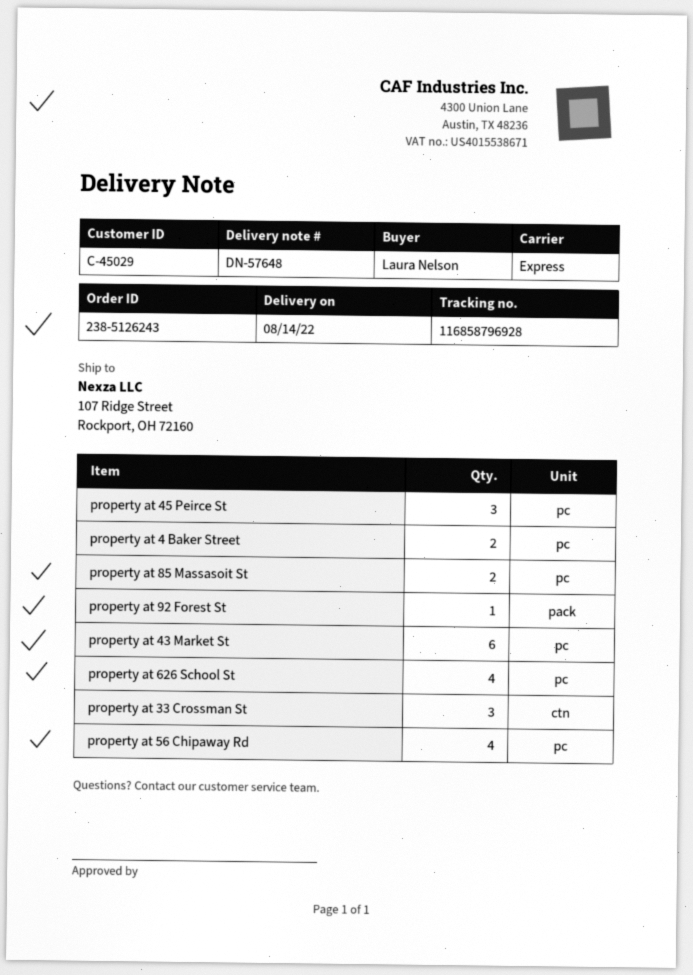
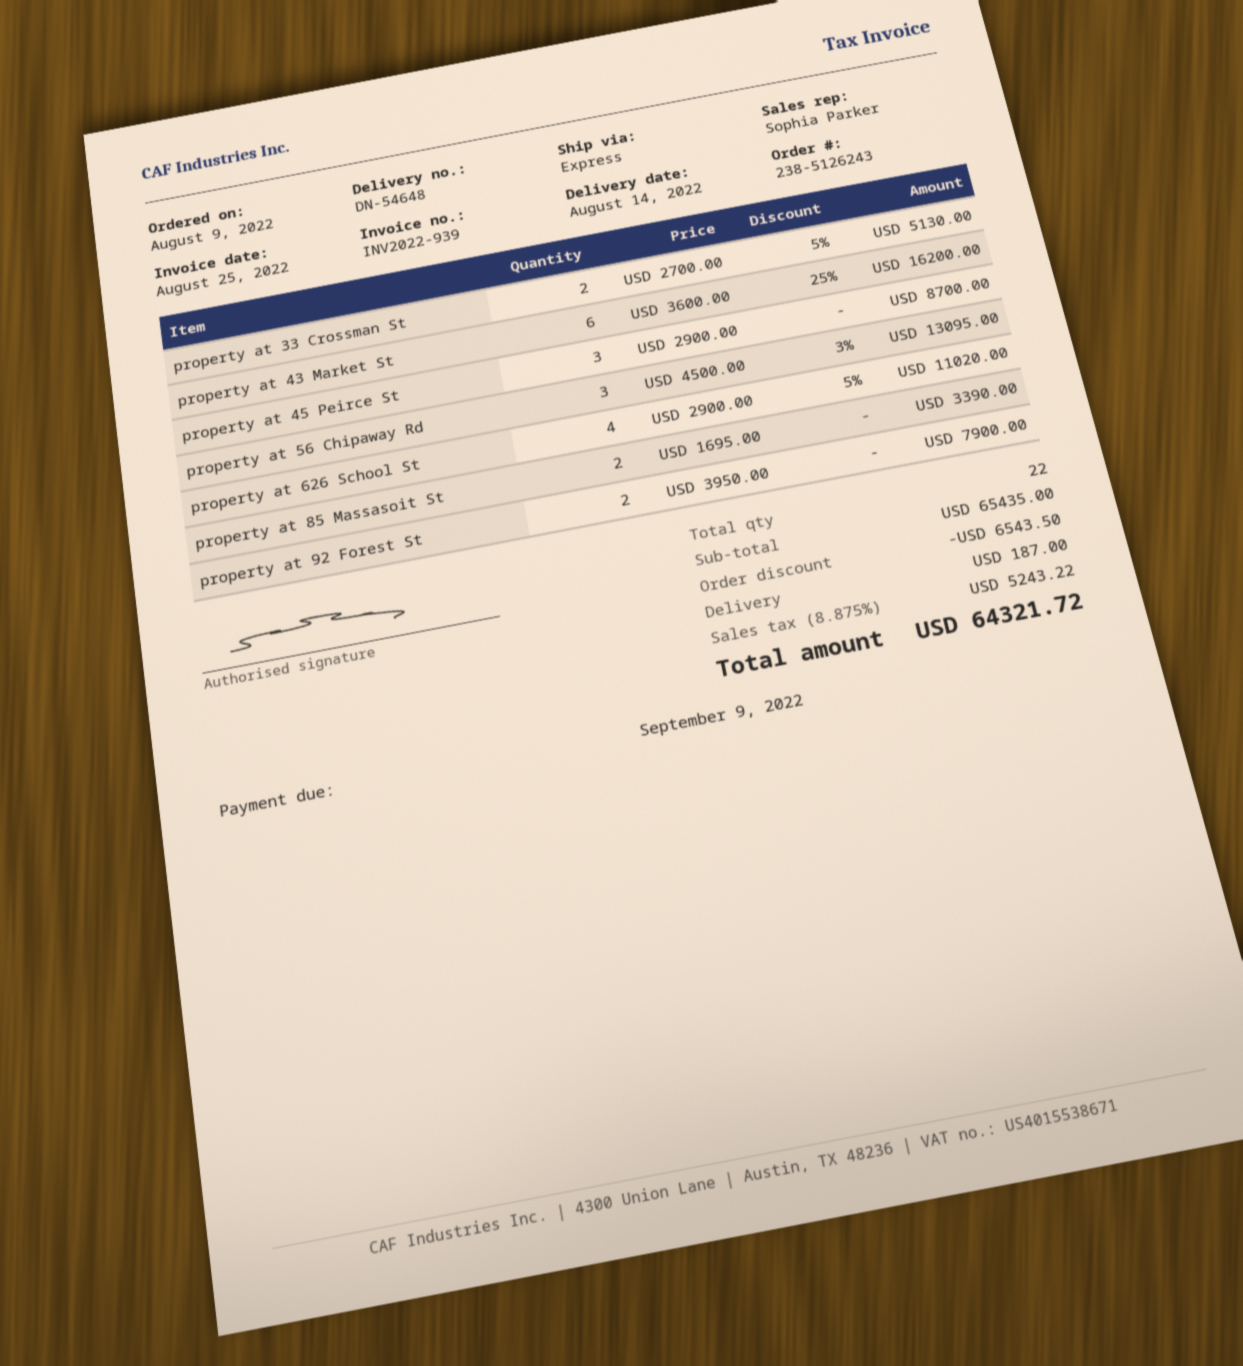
delivery note number: DN-57648 -> DN-54648
property at 4 Baker Street: 2 -> none
property at 92 Forest St: 1 -> 2
property at 33 Crossman St: 3 -> 2
property at 56 Chipaway Rd: 4 -> 3

